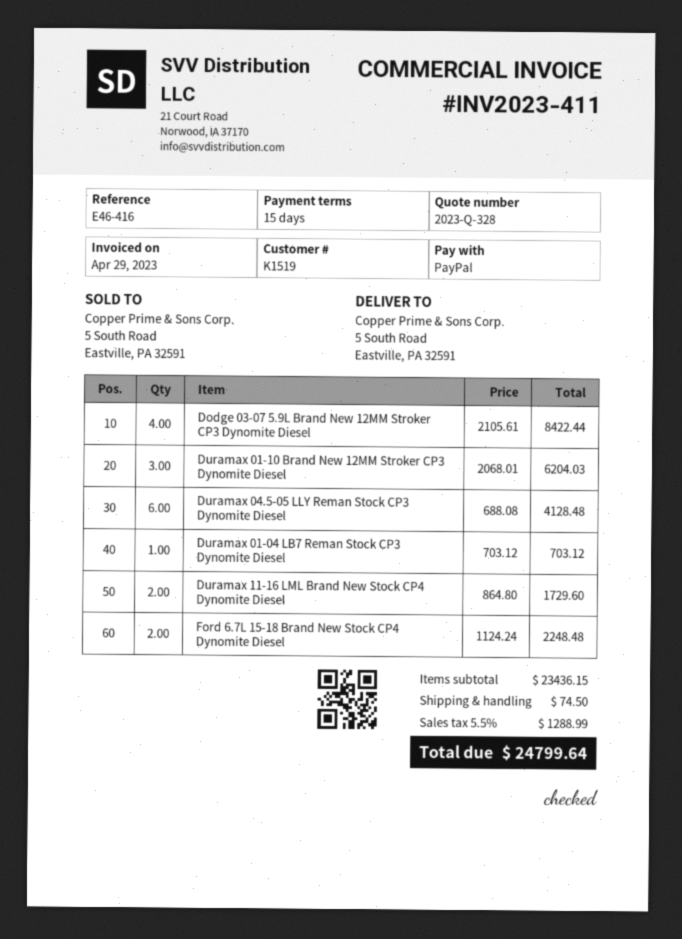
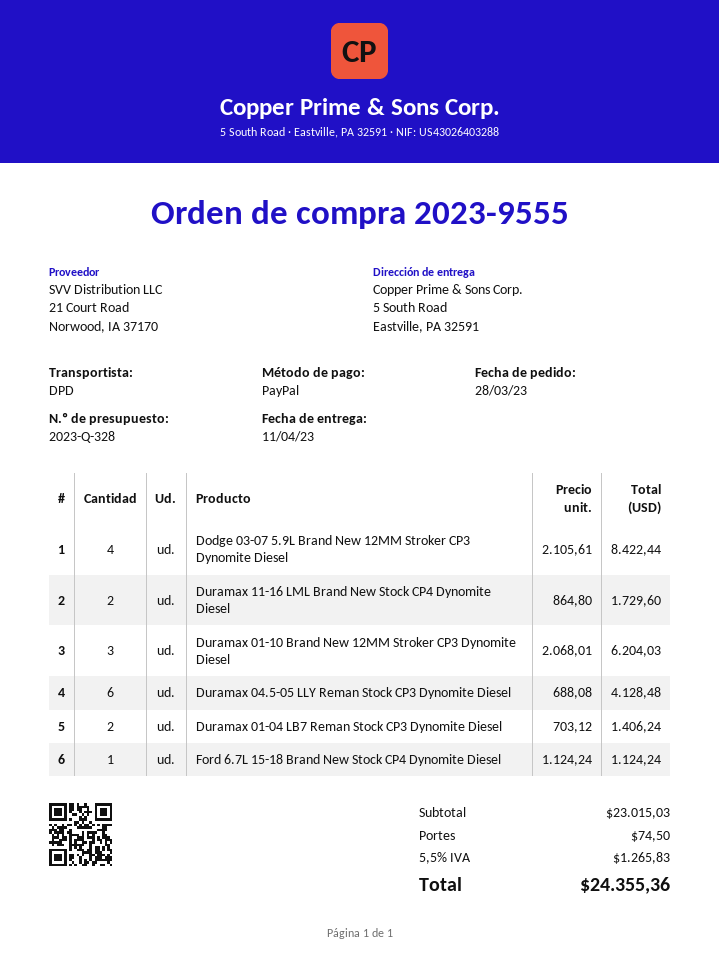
Duramax 01-04 LB7 Reman Stock CP3 Dynomite Diesel: 1 x 703.12 = 703.12 -> 2 x 703.12 = 1406.24
Ford 6.7L 15-18 Brand New Stock CP4 Dynomite Diesel: 2 x 1124.24 = 2248.48 -> 1 x 1124.24 = 1124.24
subtotal: 23436.15 -> 23015.03
tax: 5.5% = 1288.99 -> 5.5% = 1265.83
total: 24799.64 -> 24355.36

